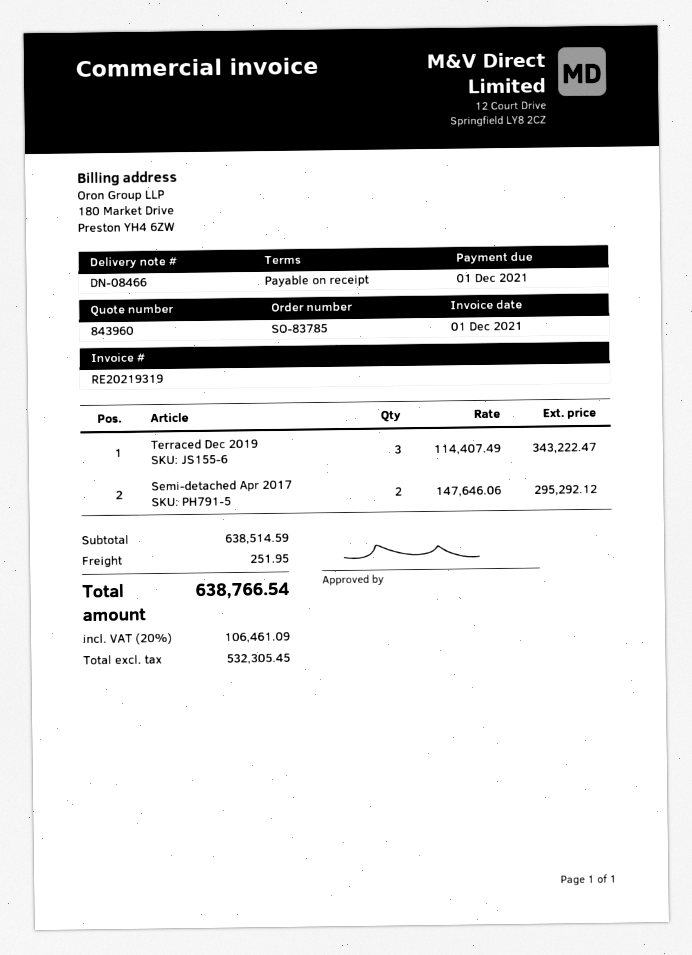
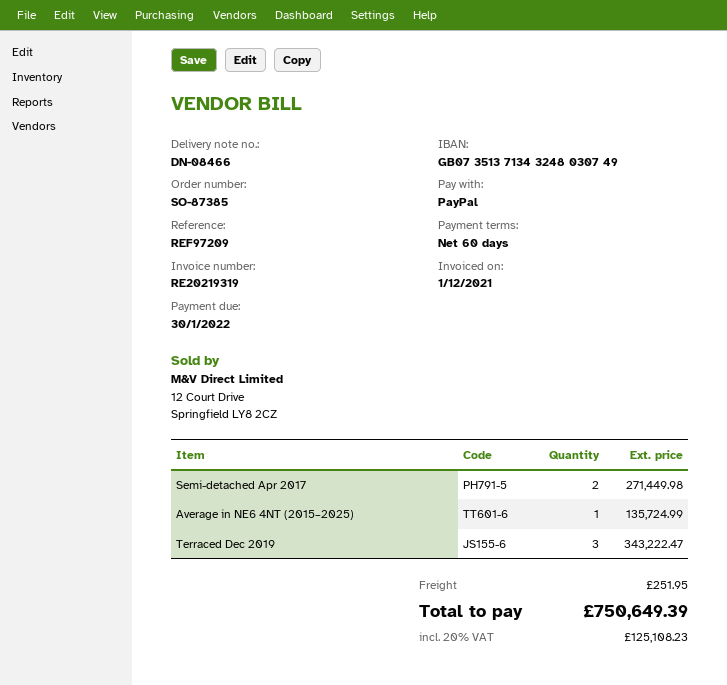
order number: SO-83785 -> SO-87385
payment terms: on receipt -> 60 days
due date: 2021-12-01 -> 2022-01-30
Semi-detached Apr 2017: 2 for 295292.12 -> 2 for 271449.98
Average in NE6 4NT (2015–2025): none -> 1 for 135724.99
tax: 20% = 106461.09 -> 20% = 125108.23
total: 638766.54 -> 750649.39

